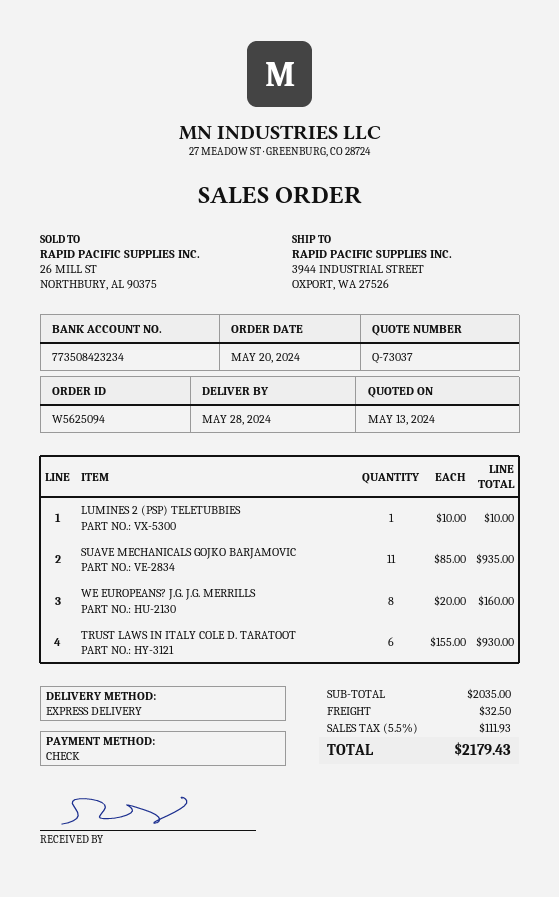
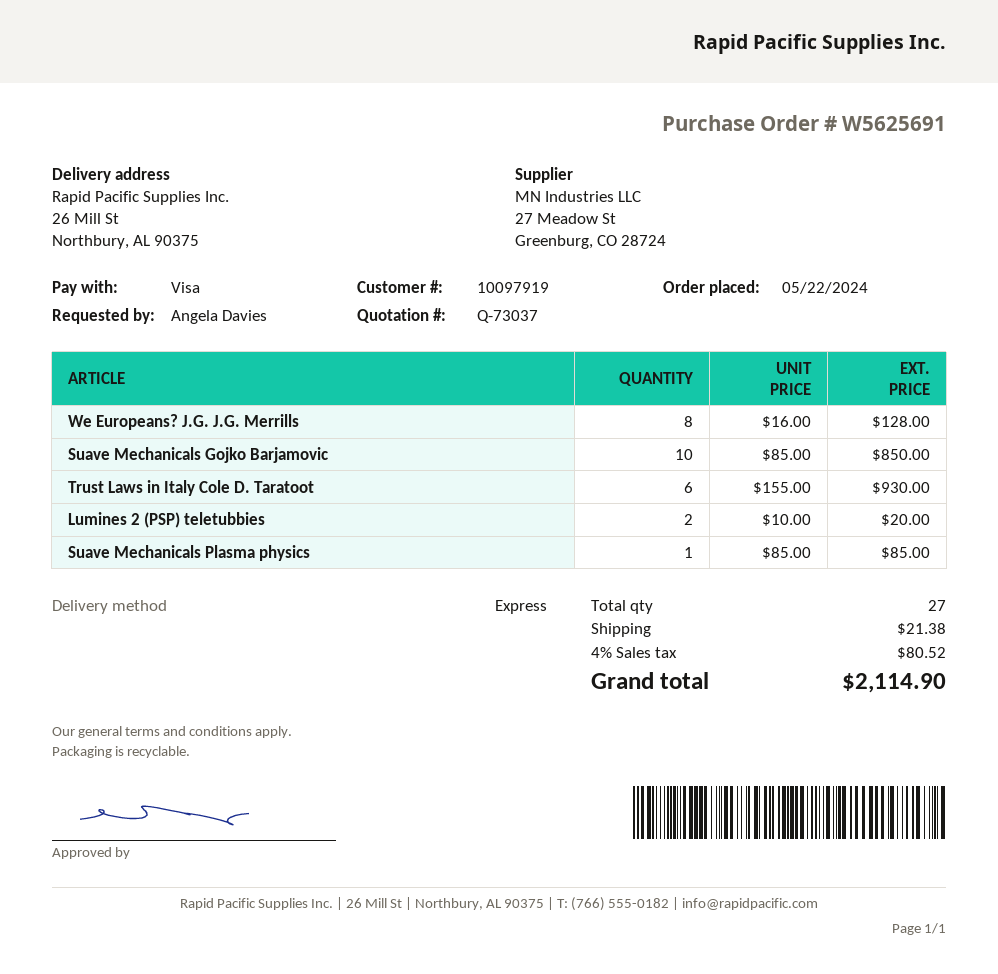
order number: W5625094 -> W5625691
order date: 2024-05-20 -> 2024-05-22
payment method: cheque -> Visa
ship to: 3944 INDUSTRIAL STREET, OXPORT, WA 27526 -> 26 Mill St, Northbury, AL 90375
LUMINES 2 (PSP) TELETUBBIES: 1 x 10.00 = 10.00 -> 2 x 10.00 = 20.00
SUAVE MECHANICALS GOJKO BARJAMOVIC: 11 x 85.00 = 935.00 -> 10 x 85.00 = 850.00
WE EUROPEANS? J.G. J.G. MERRILLS: 8 x 20.00 = 160.00 -> 8 x 16.00 = 128.00
Suave Mechanicals Plasma physics: none -> 1 x 85.00 = 85.00
shipping: 32.50 -> 21.38
tax: 5.5% = 111.93 -> 4% = 80.52
total: 2179.43 -> 2114.90

